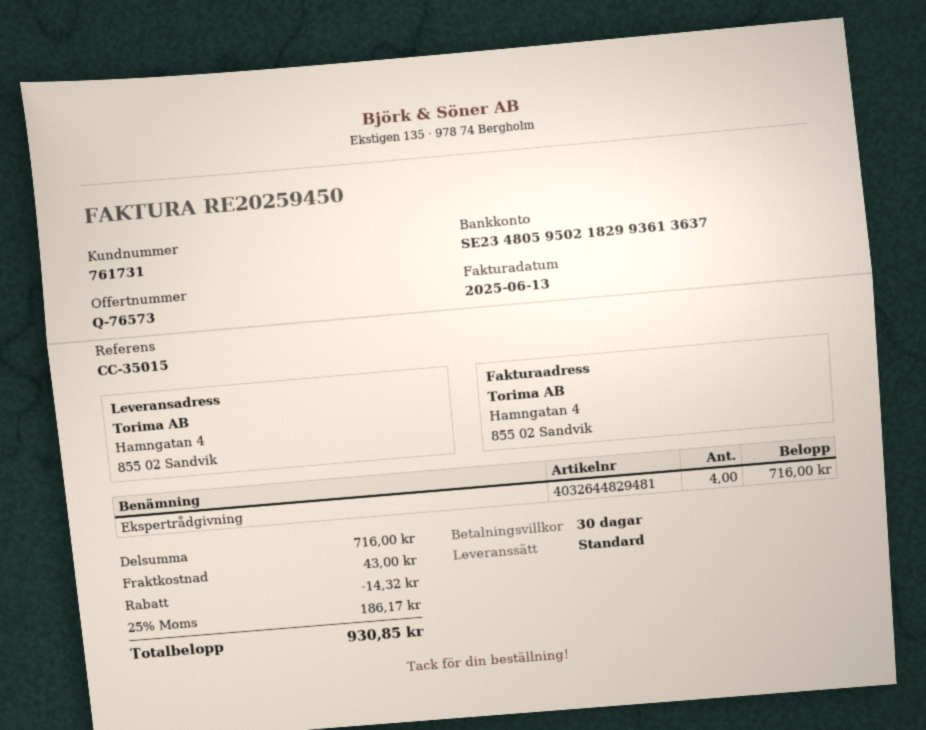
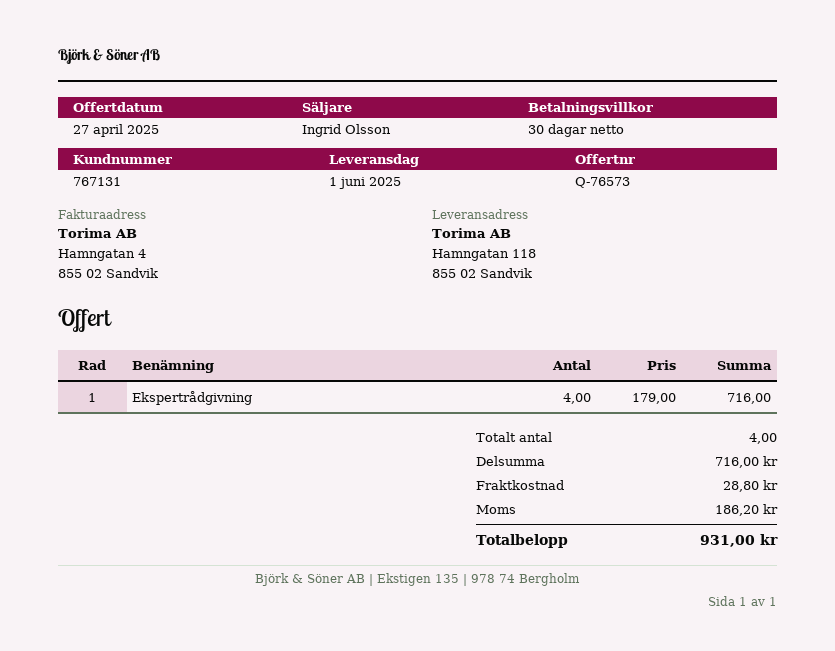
customer number: 761731 -> 767131
ship to: Hamngatan 4, 855 02 Sandvik -> Hamngatan 118, 855 02 Sandvik
discount: 14.32 -> none
shipping: 43.00 -> 28.80
tax: 186.17 -> 186.20
total: 930.85 -> 931.00

